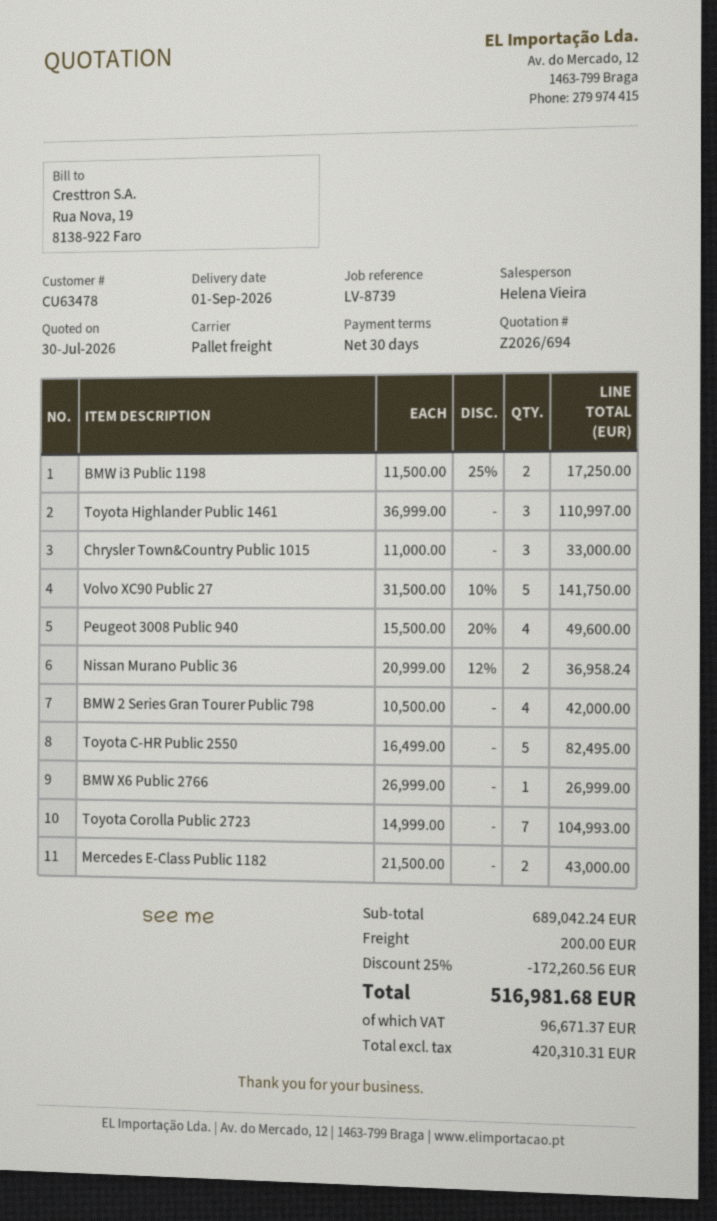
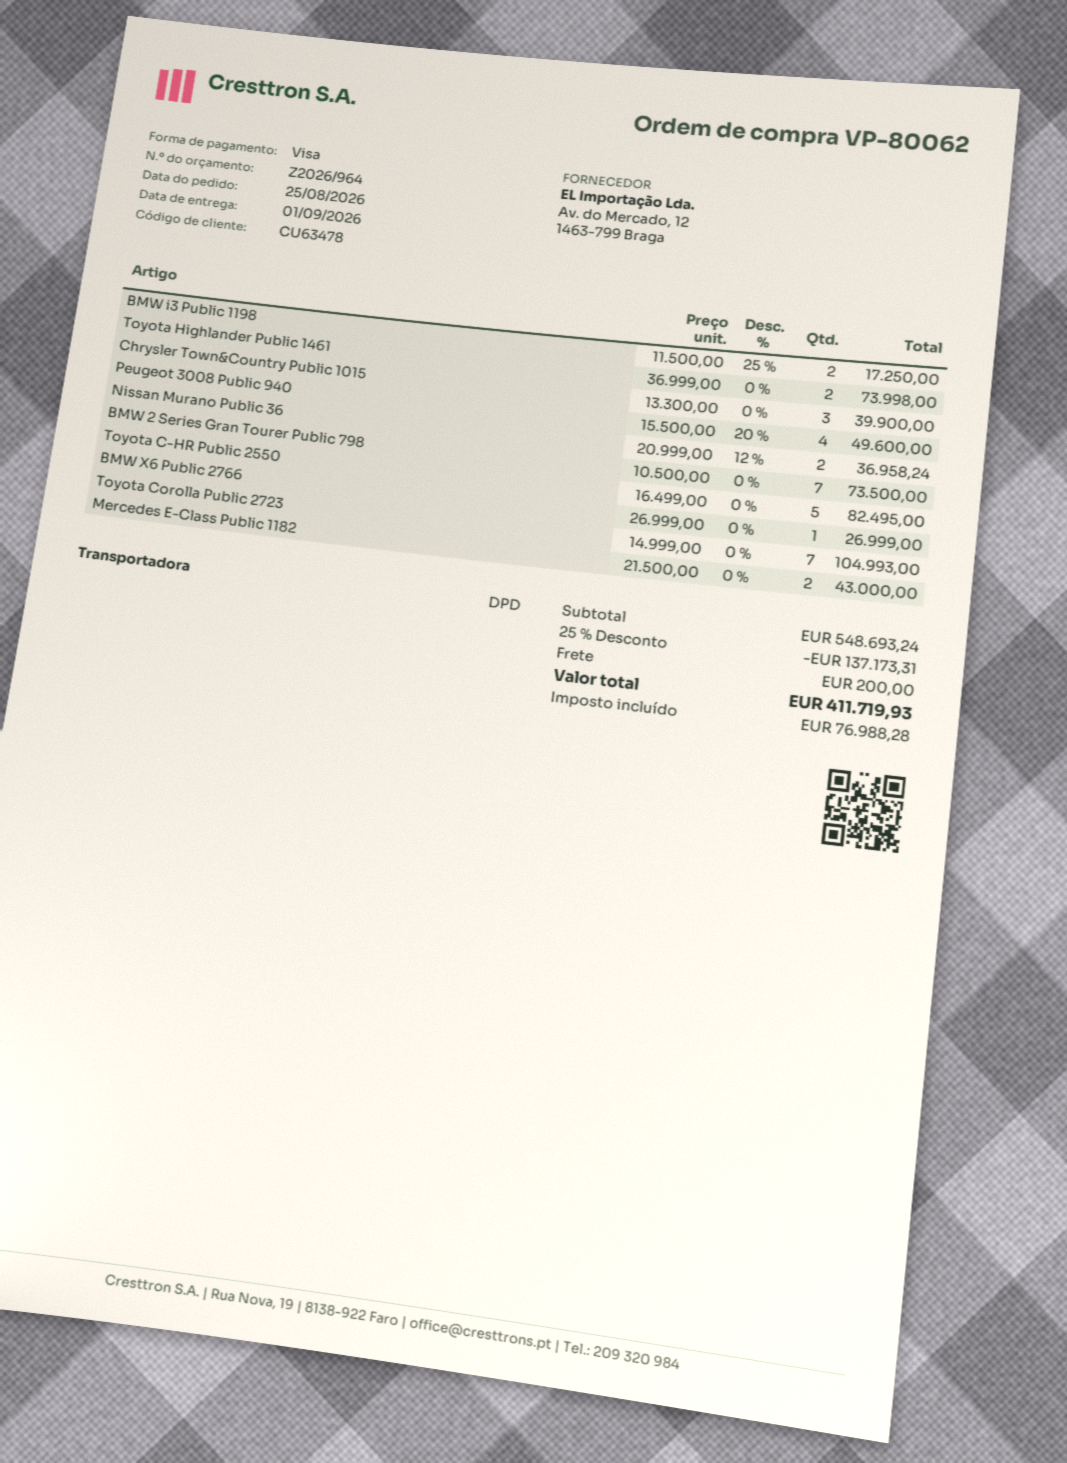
quote number: Z2026/694 -> Z2026/964
shipping method: pallet freight -> DPD
Toyota Highlander Public 1461: 3 x 36999.00 = 110997.00 -> 2 x 36999.00 = 73998.00
Chrysler Town&Country Public 1015: 3 x 11000.00 = 33000.00 -> 3 x 13300.00 = 39900.00
Volvo XC90 Public 27: 5 x 31500.00 - 10% = 141750.00 -> none
BMW 2 Series Gran Tourer Public 798: 4 x 10500.00 = 42000.00 -> 7 x 10500.00 = 73500.00
subtotal: 689042.24 -> 548693.24
discount: 25% = 172260.56 -> 25% = 137173.31
tax: 96671.37 -> 76988.28
total: 516981.68 -> 411719.93

